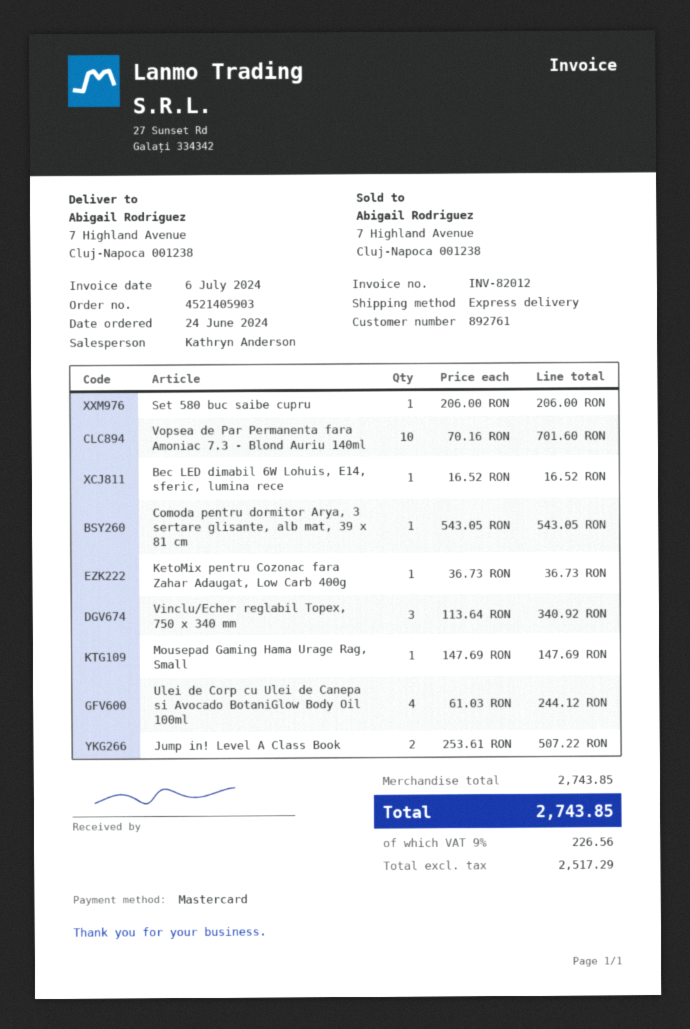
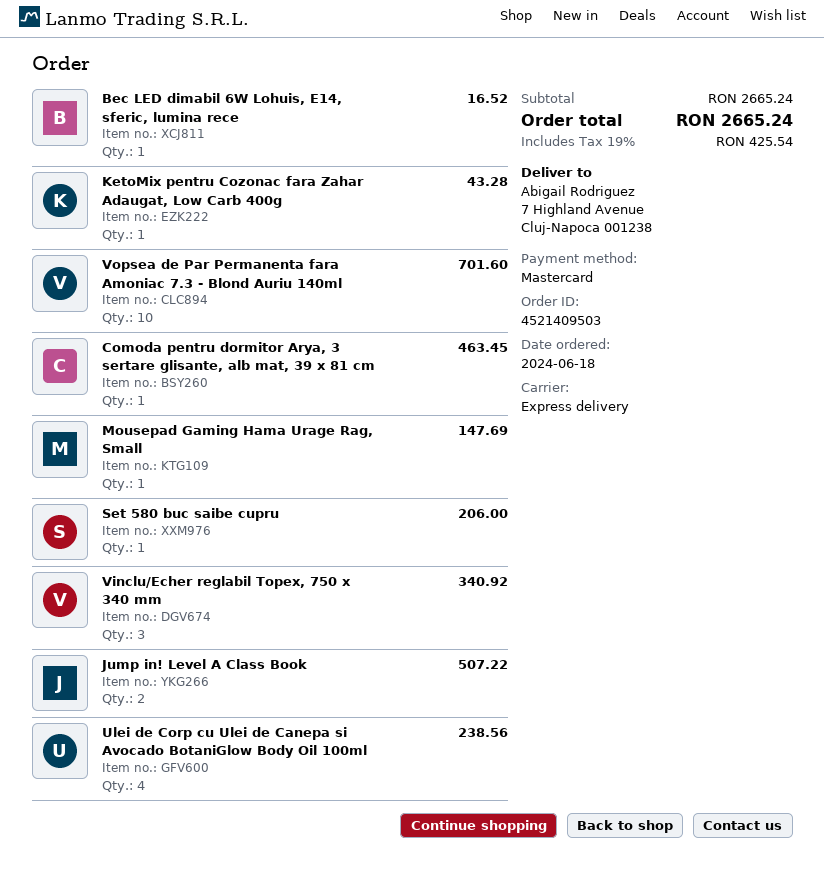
order number: 4521405903 -> 4521409503
order date: 2024-06-24 -> 2024-06-18
Comoda pentru dormitor Arya, 3 sertare glisante, alb mat, 39 x 81 cm: 1 for 543.05 -> 1 for 463.45
KetoMix pentru Cozonac fara Zahar Adaugat, Low Carb 400g: 1 for 36.73 -> 1 for 43.28
Ulei de Corp cu Ulei de Canepa si Avocado BotaniGlow Body Oil 100ml: 4 for 244.12 -> 4 for 238.56
subtotal: 2743.85 -> 2665.24
tax: 9% = 226.56 -> 19% = 425.54
total: 2743.85 -> 2665.24

